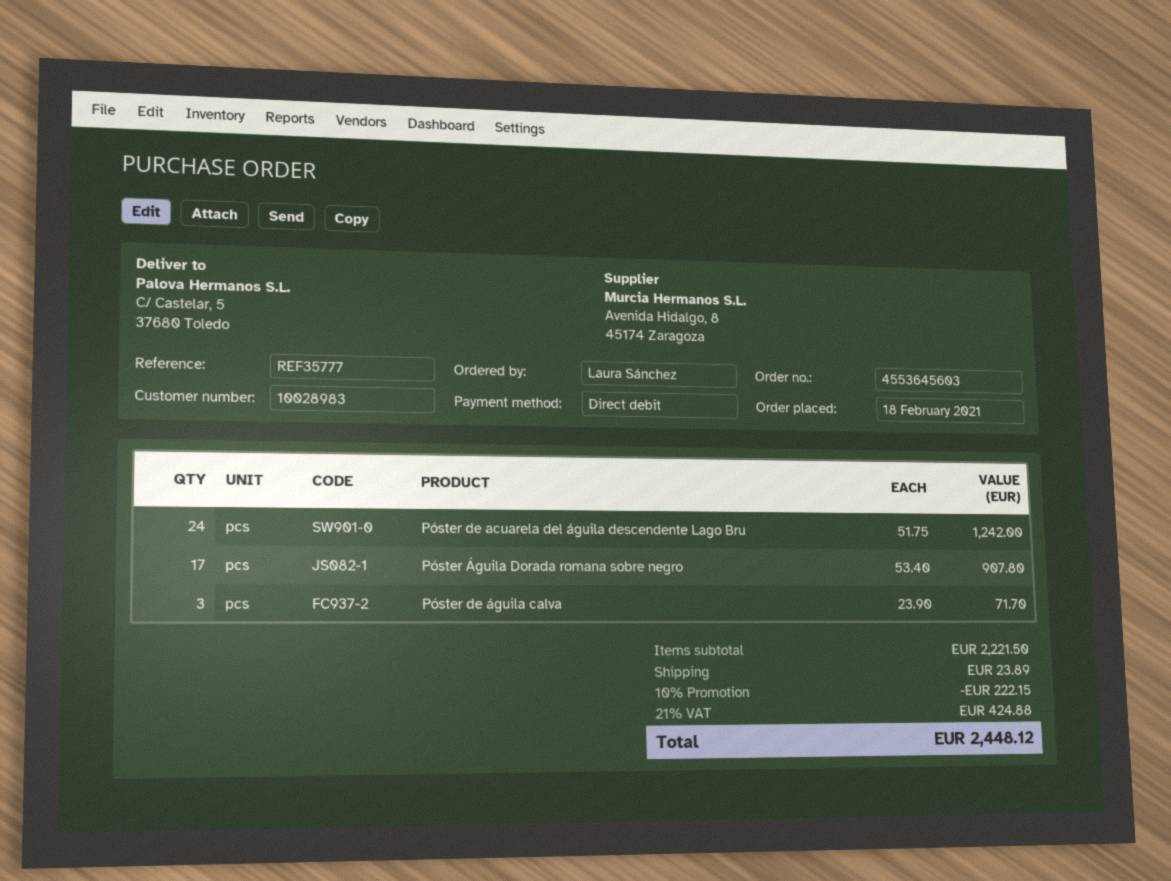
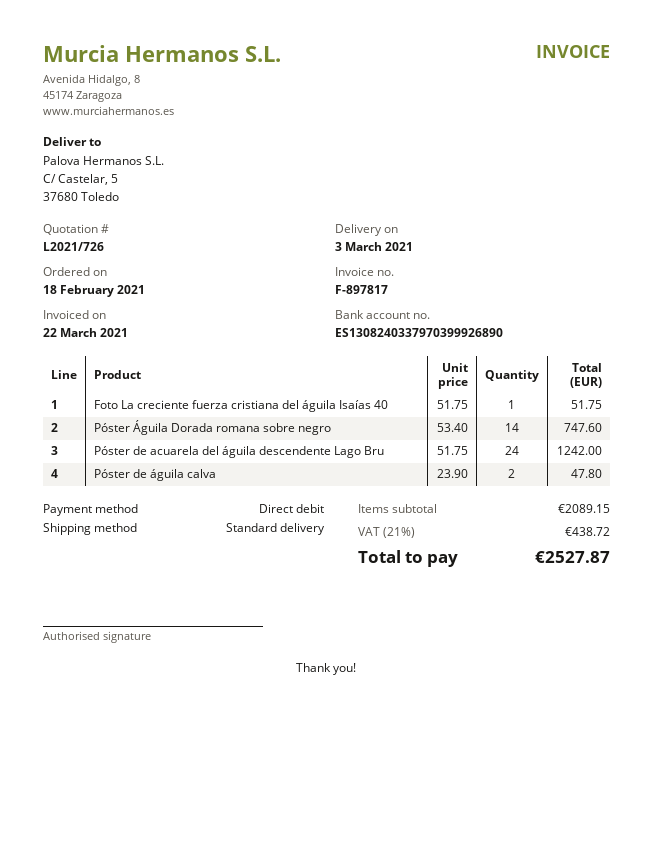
Póster Águila Dorada romana sobre negro: 17 x 53.40 = 907.80 -> 14 x 53.40 = 747.60
Póster de águila calva: 3 x 23.90 = 71.70 -> 2 x 23.90 = 47.80
Foto La creciente fuerza cristiana del águila Isaías 40: none -> 1 x 51.75 = 51.75
subtotal: 2221.50 -> 2089.15
discount: 10% = 222.15 -> none
shipping: 23.89 -> none
tax: 21% = 424.88 -> 21% = 438.72
total: 2448.12 -> 2527.87

